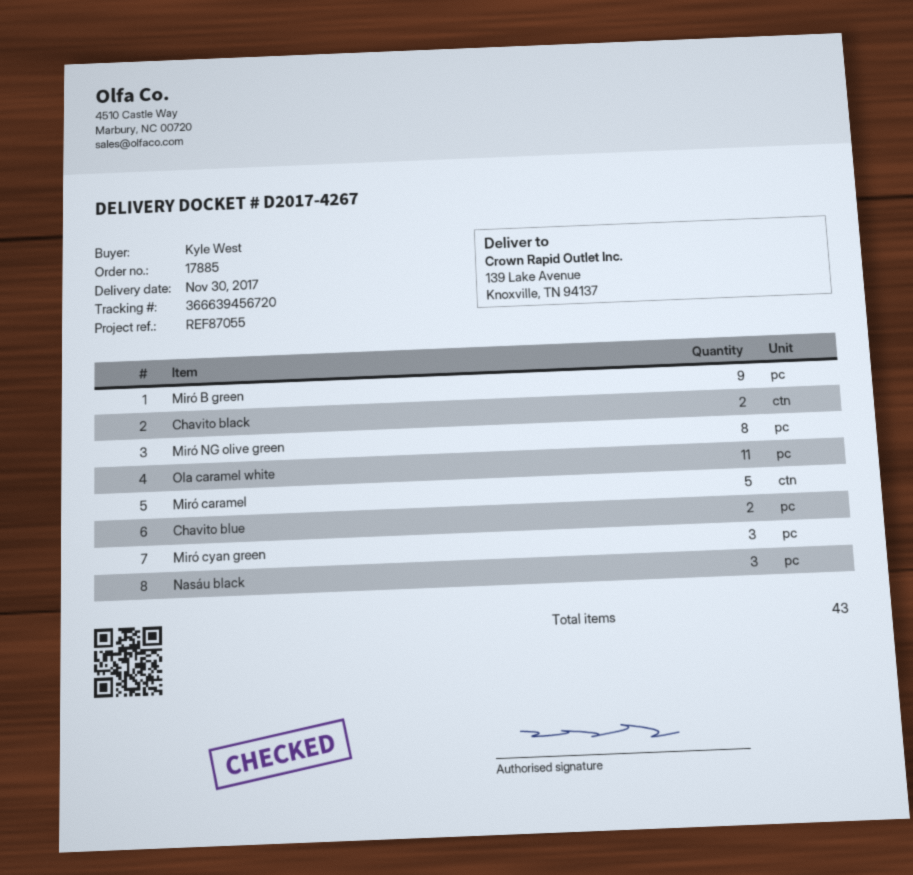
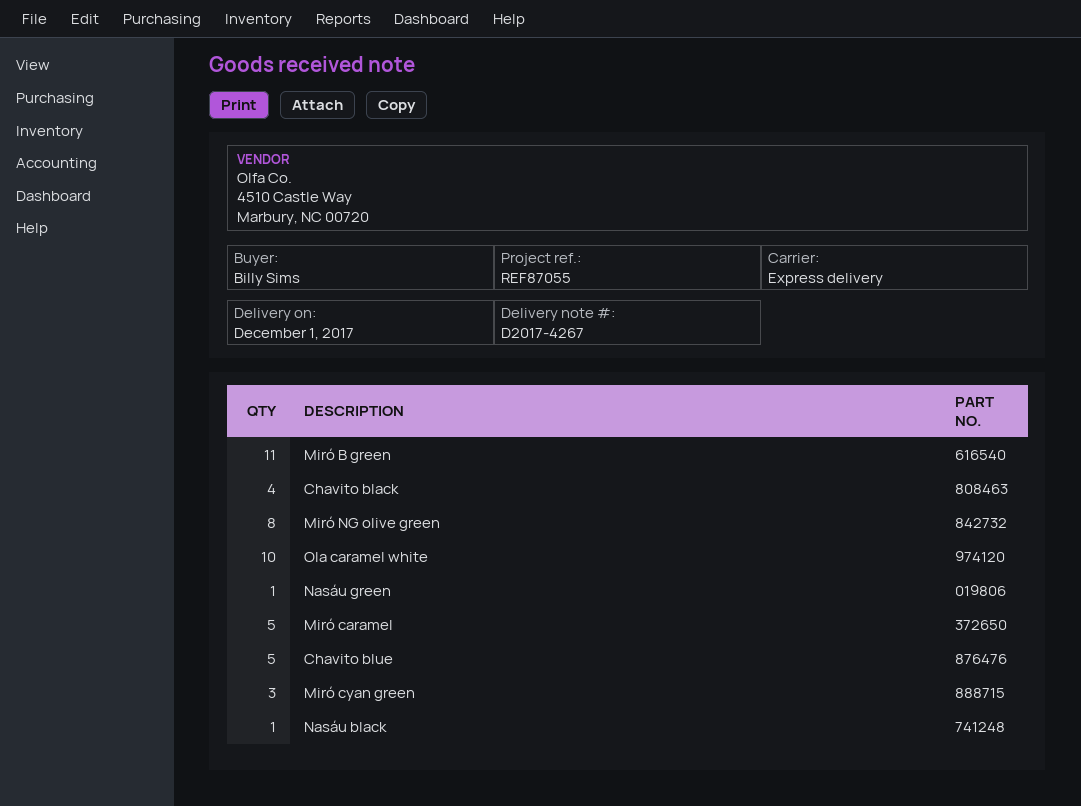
delivery date: 2017-11-30 -> 2017-12-01
ordered by: Kyle West -> Billy Sims
Miró B green: 9 -> 11
Chavito black: 2 -> 4
Ola caramel white: 11 -> 10
Chavito blue: 2 -> 5
Nasáu black: 3 -> 1
Nasáu green: none -> 1

